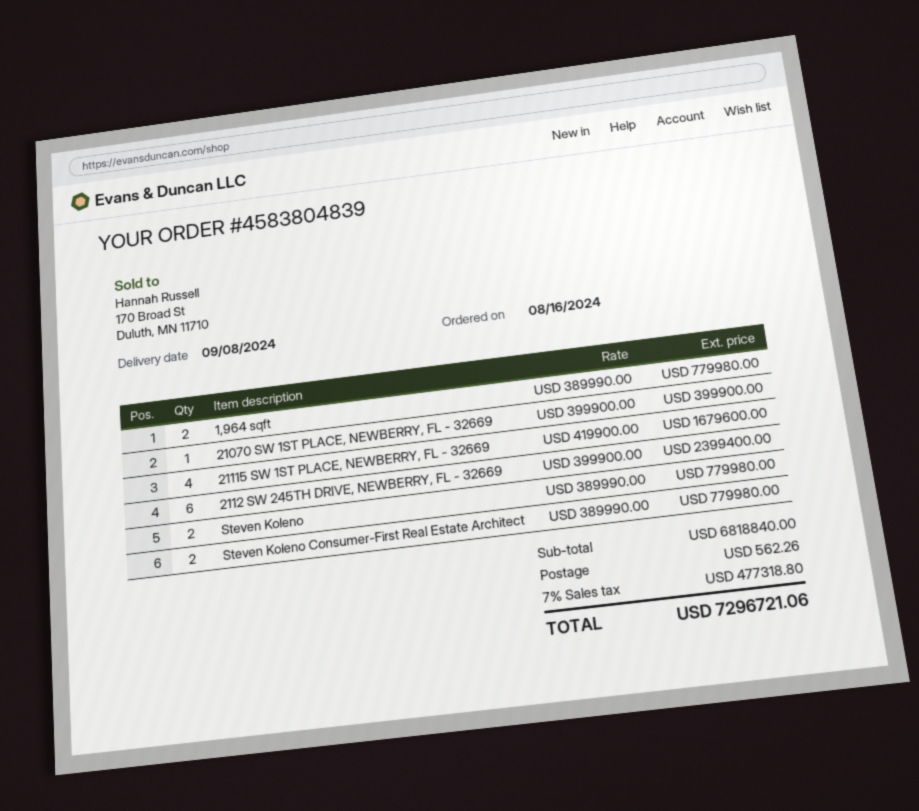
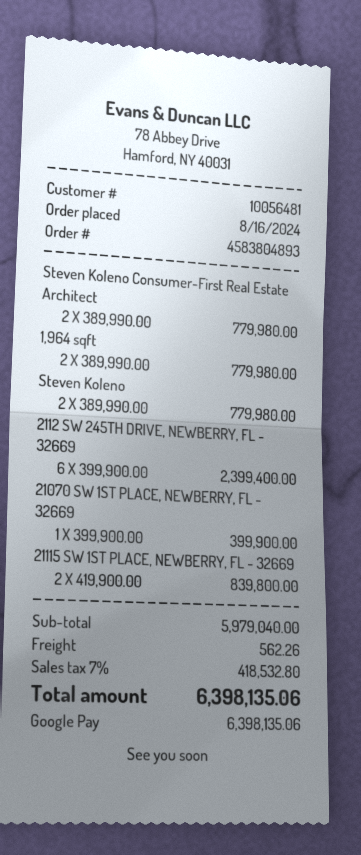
order number: 4583804839 -> 4583804893
21115 SW 1ST PLACE, NEWBERRY, FL - 32669: 4 x 419900.00 = 1679600.00 -> 2 x 419900.00 = 839800.00
subtotal: 6818840.00 -> 5979040.00
tax: 7% = 477318.80 -> 7% = 418532.80
total: 7296721.06 -> 6398135.06

